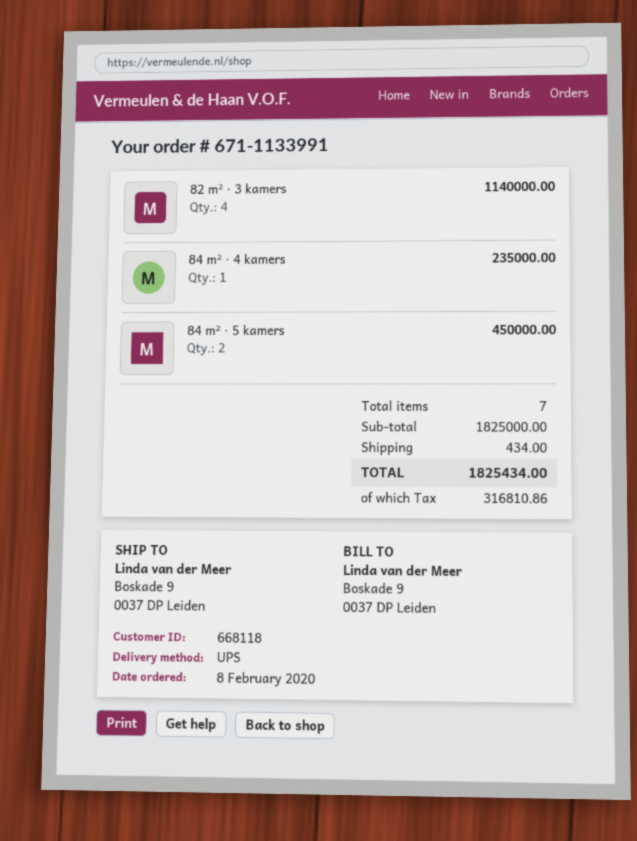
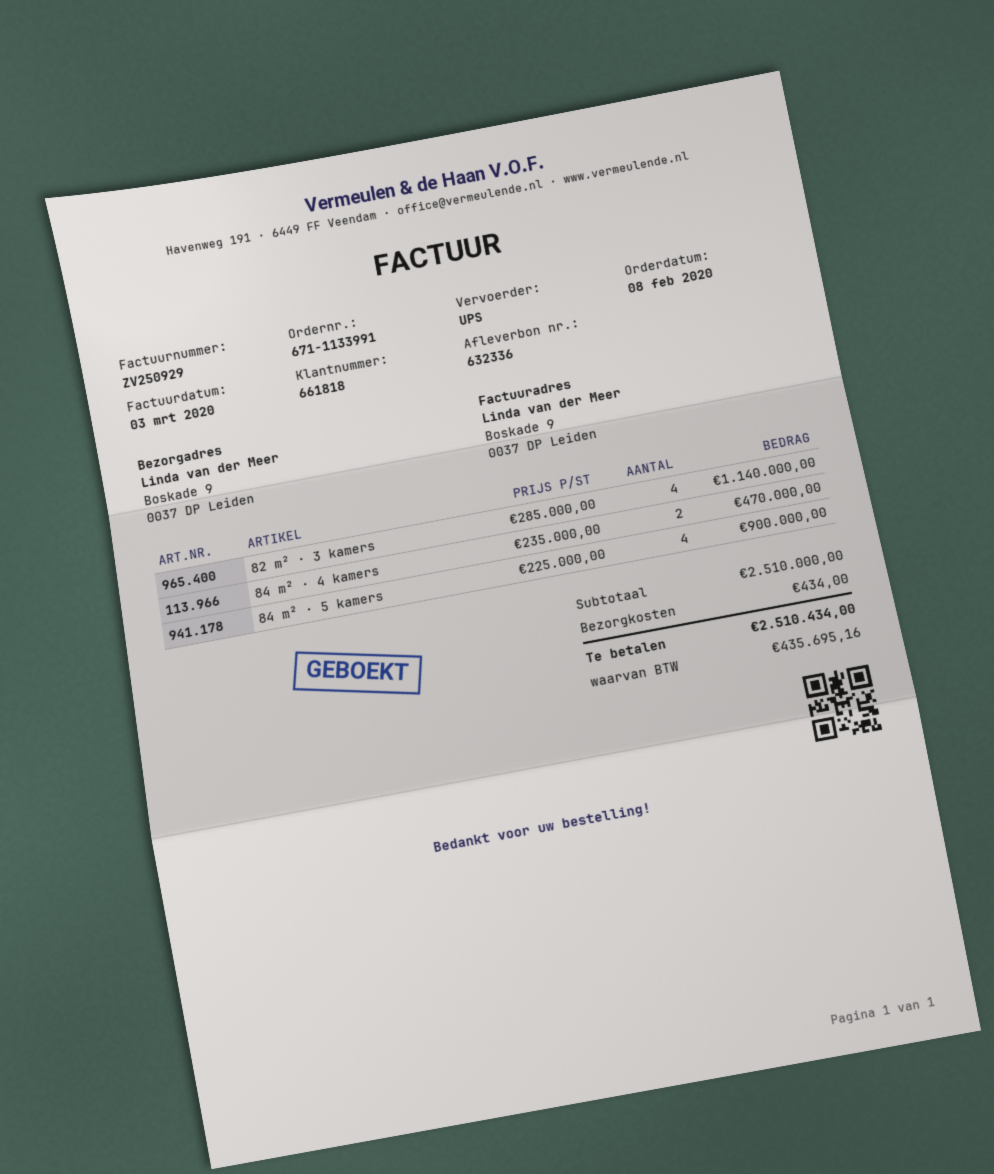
customer number: 668118 -> 661818
84 m² · 4 kamers: 1 for 235000.00 -> 2 for 470000.00
84 m² · 5 kamers: 2 for 450000.00 -> 4 for 900000.00
subtotal: 1825000.00 -> 2510000.00
tax: 316810.86 -> 435695.16
total: 1825434.00 -> 2510434.00

